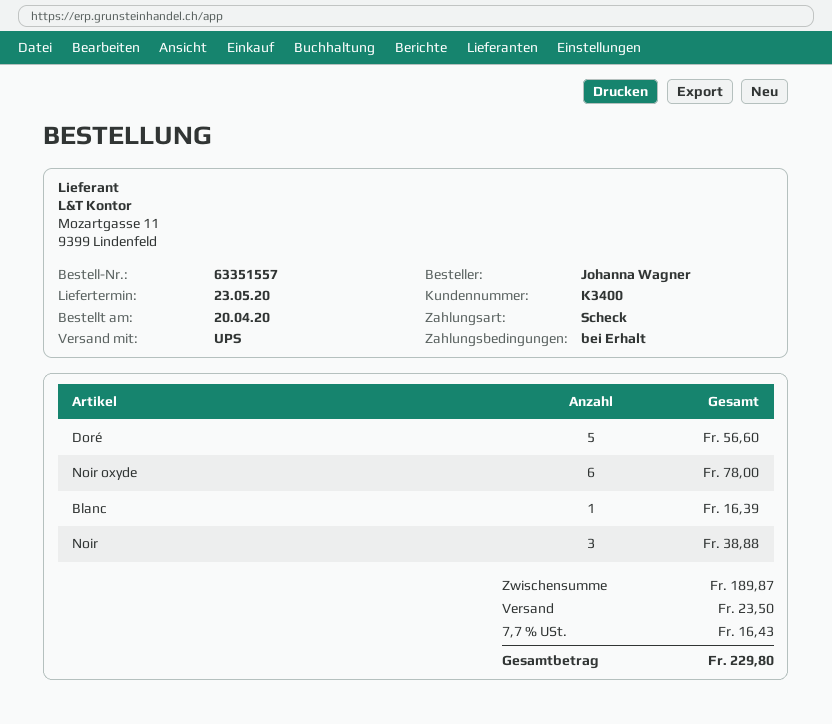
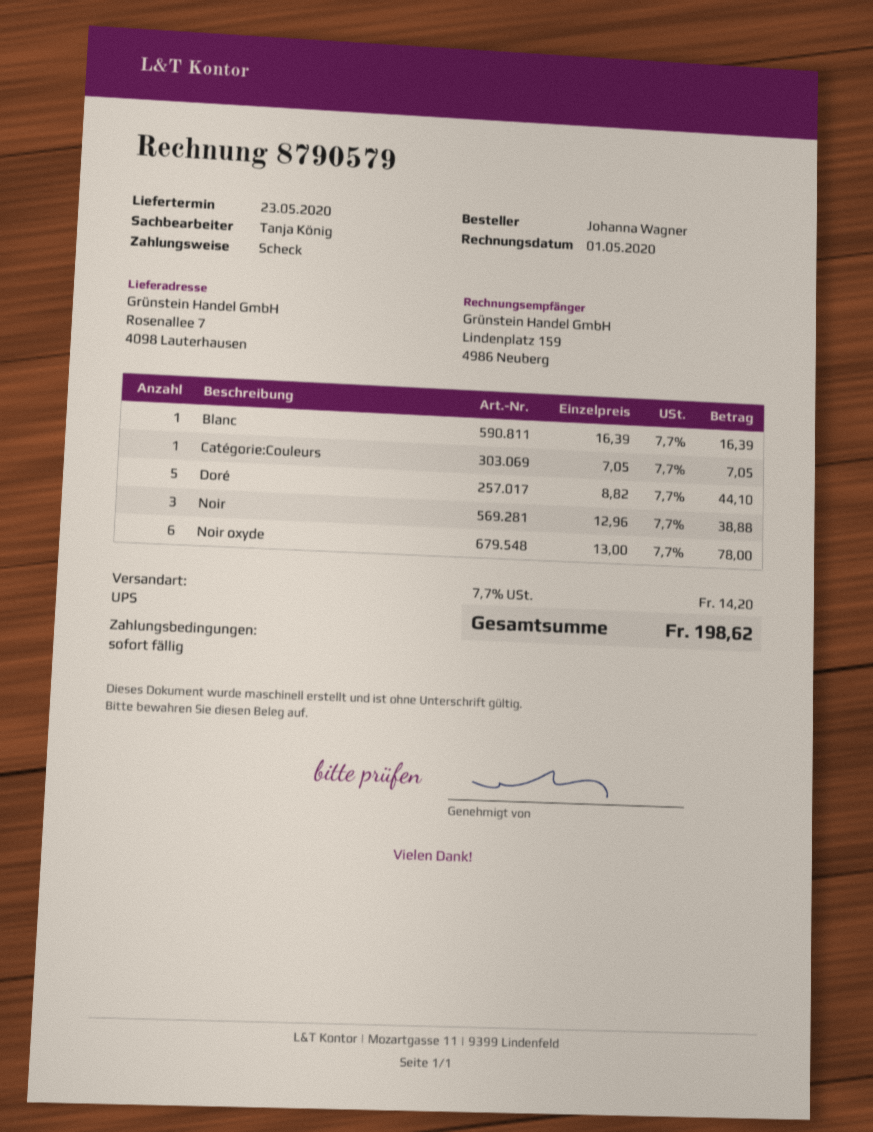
Doré: 5 for 56.60 -> 5 for 44.10
Catégorie:Couleurs: none -> 1 for 7.05
shipping: 23.50 -> none
tax: 7.7% = 16.43 -> 7.7% = 14.20
total: 229.80 -> 198.62

